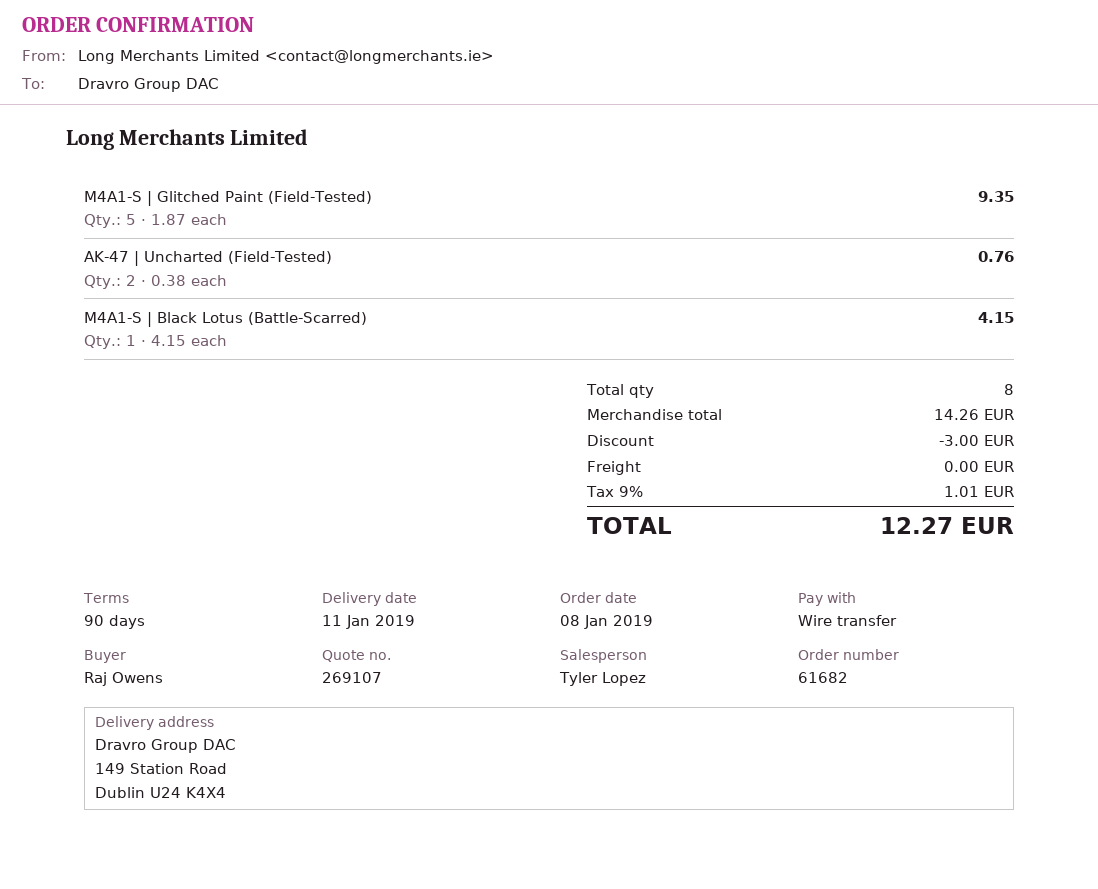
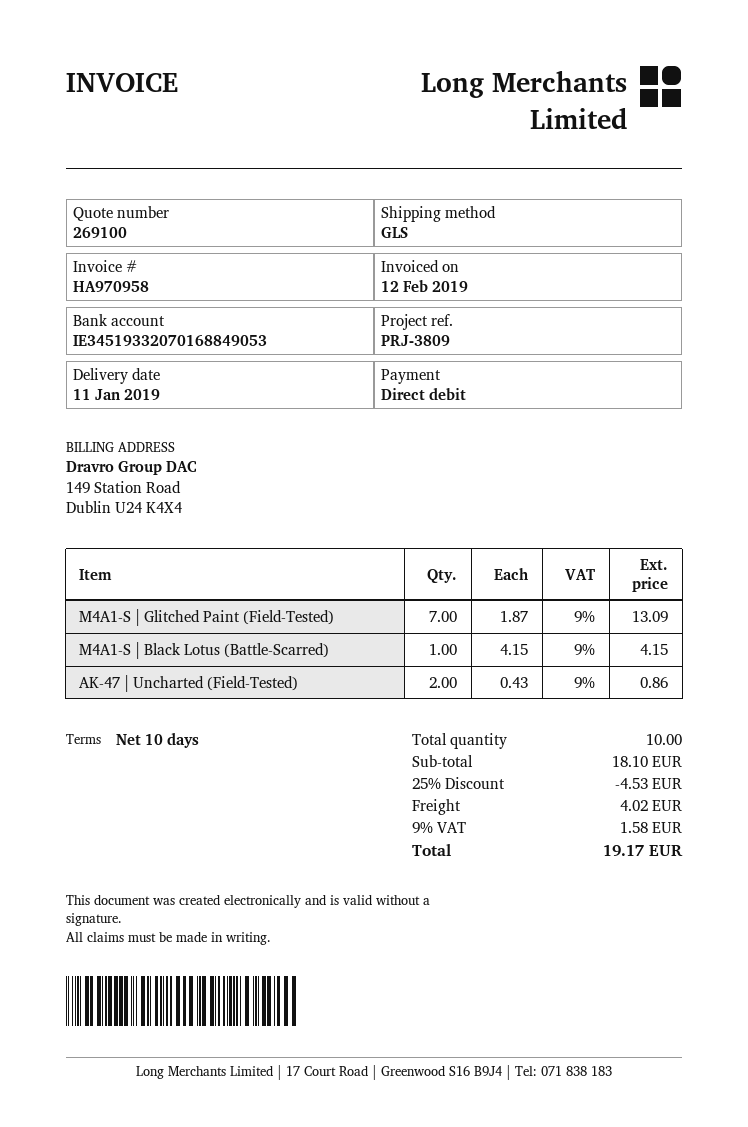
quote number: 269107 -> 269100
payment terms: 90 days -> 10 days
payment method: bank transfer -> direct debit
M4A1-S | Glitched Paint (Field-Tested): 5 x 1.87 = 9.35 -> 7 x 1.87 = 13.09
AK-47 | Uncharted (Field-Tested): 2 x 0.38 = 0.76 -> 2 x 0.43 = 0.86
total quantity: 8 -> 10
subtotal: 14.26 -> 18.10
discount: 3.00 -> 4.53
shipping: 0.00 -> 4.02
tax: 9% = 1.01 -> 9% = 1.58
total: 12.27 -> 19.17

